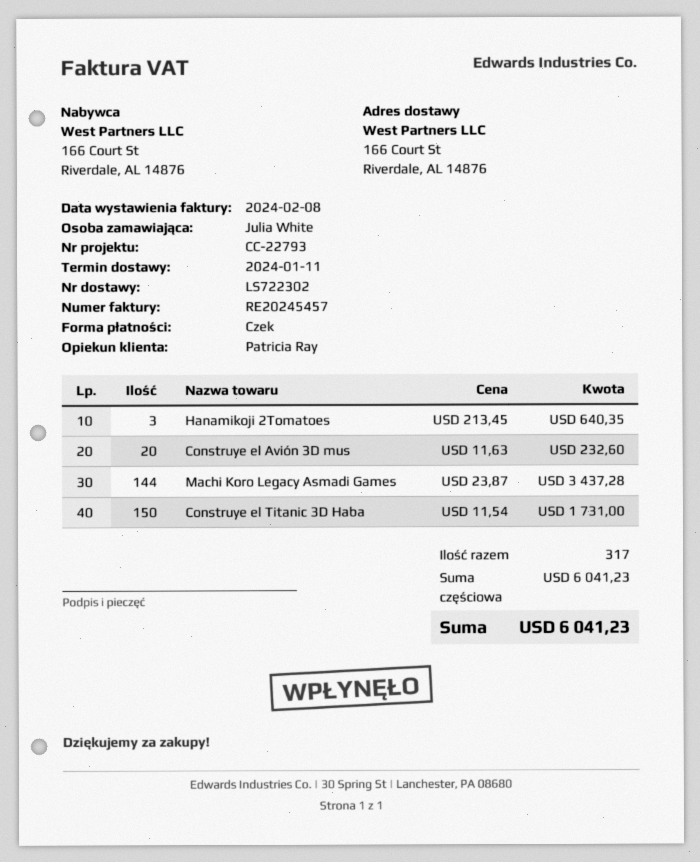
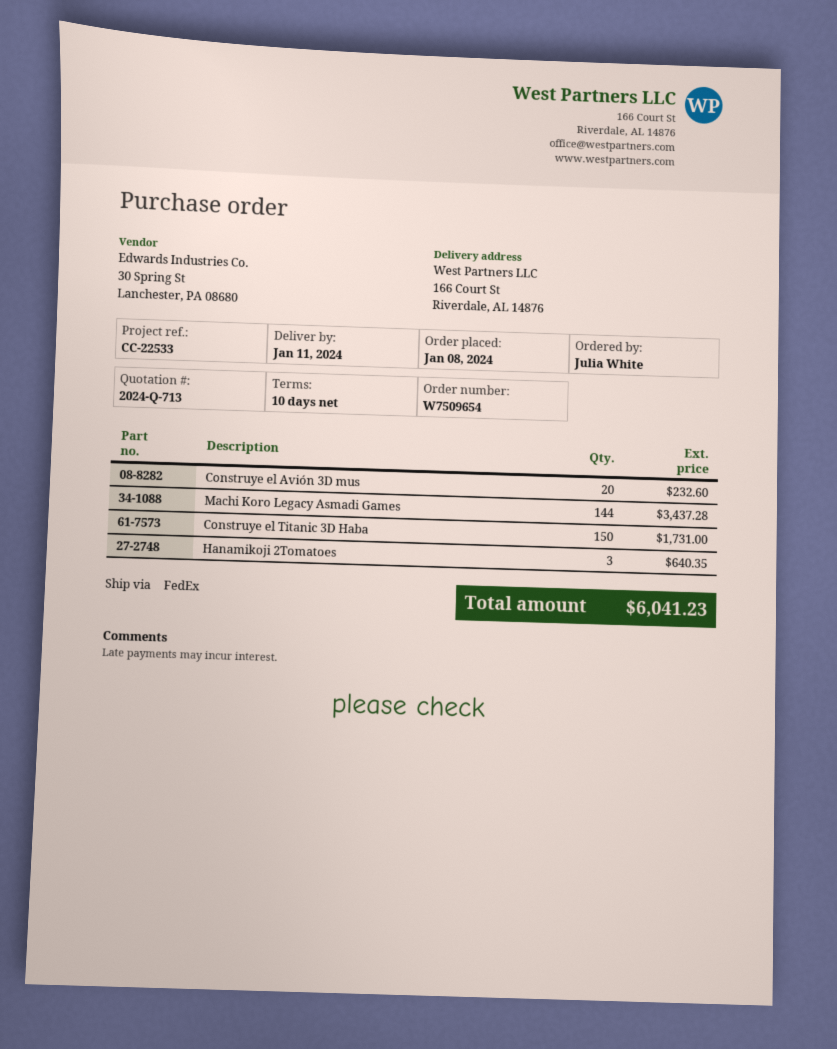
reference: CC-22793 -> CC-22533

